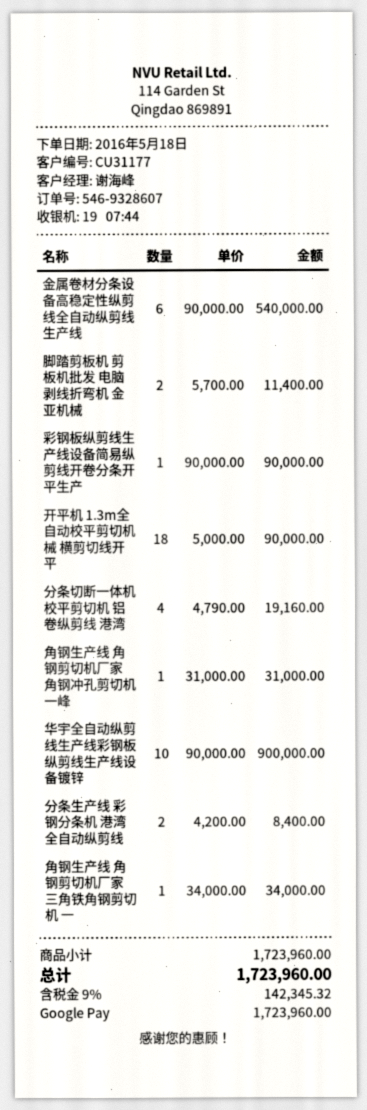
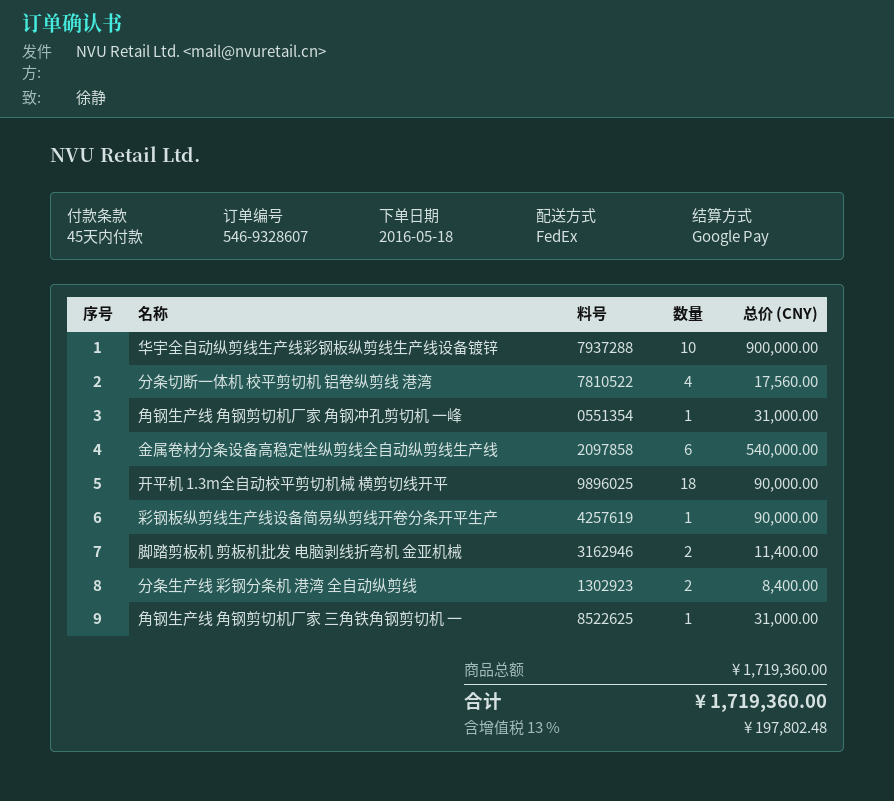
分条切断一体机 校平剪切机 铝卷纵剪线 港湾: 4 for 19160.00 -> 4 for 17560.00
角钢生产线 角钢剪切机厂家 三角铁角钢剪切机 一: 1 for 34000.00 -> 1 for 31000.00
subtotal: 1723960.00 -> 1719360.00
tax: 9% = 142345.32 -> 13% = 197802.48
total: 1723960.00 -> 1719360.00

